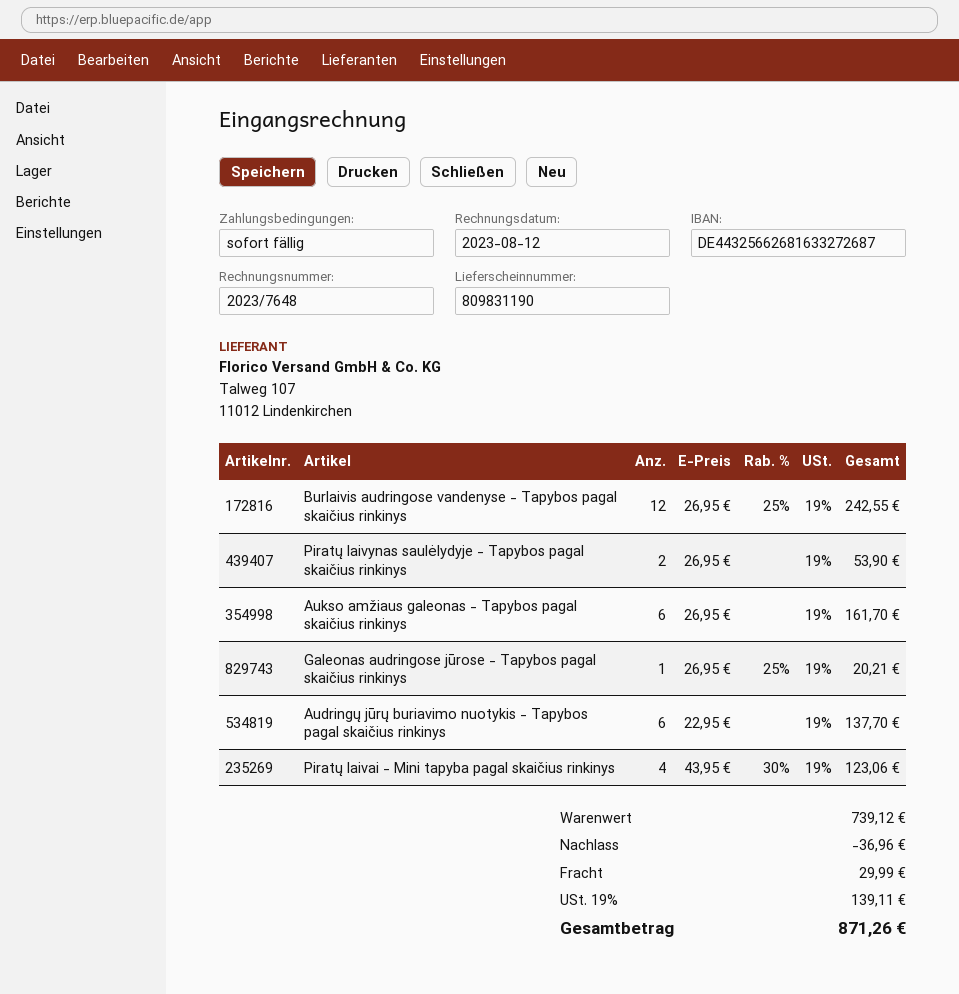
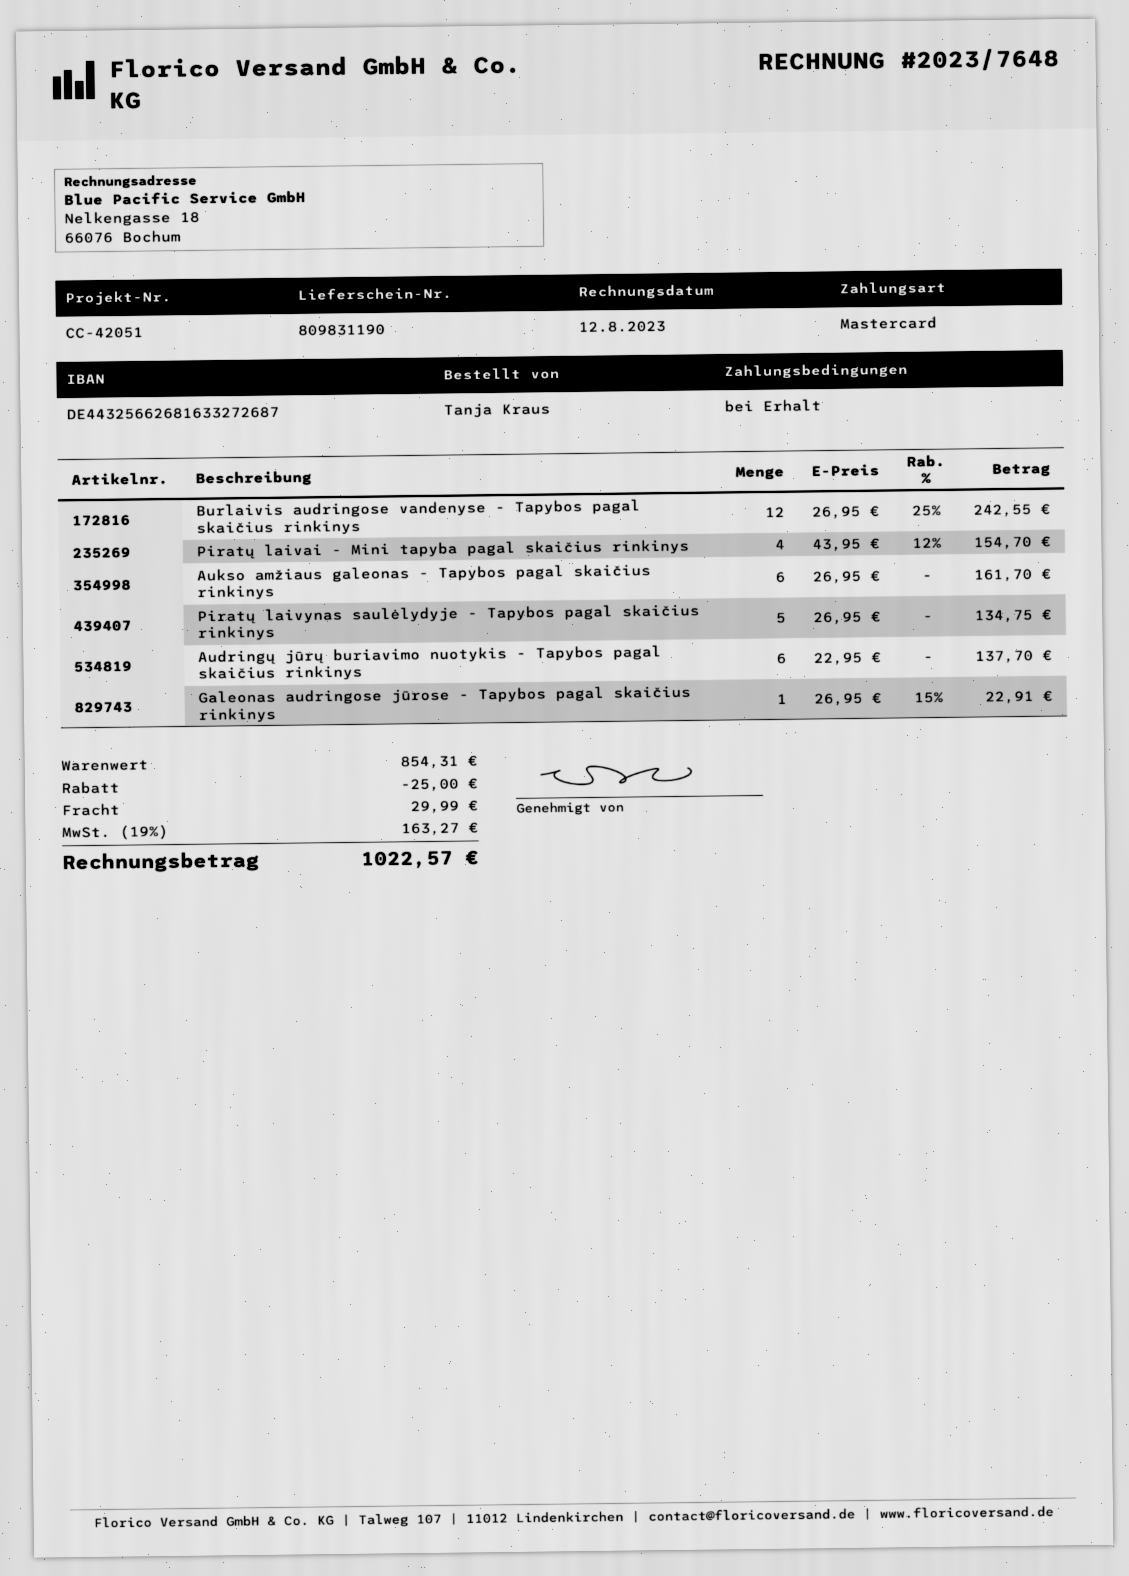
Piratų laivynas saulėlydyje - Tapybos pagal skaičius rinkinys: 2 x 26.95 = 53.90 -> 5 x 26.95 = 134.75
Galeonas audringose jūrose - Tapybos pagal skaičius rinkinys: 1 x 26.95 - 25% = 20.21 -> 1 x 26.95 - 15% = 22.91
Piratų laivai - Mini tapyba pagal skaičius rinkinys: 4 x 43.95 - 30% = 123.06 -> 4 x 43.95 - 12% = 154.70
subtotal: 739.12 -> 854.31
discount: 36.96 -> 25.00
tax: 19% = 139.11 -> 19% = 163.27
total: 871.26 -> 1022.57

